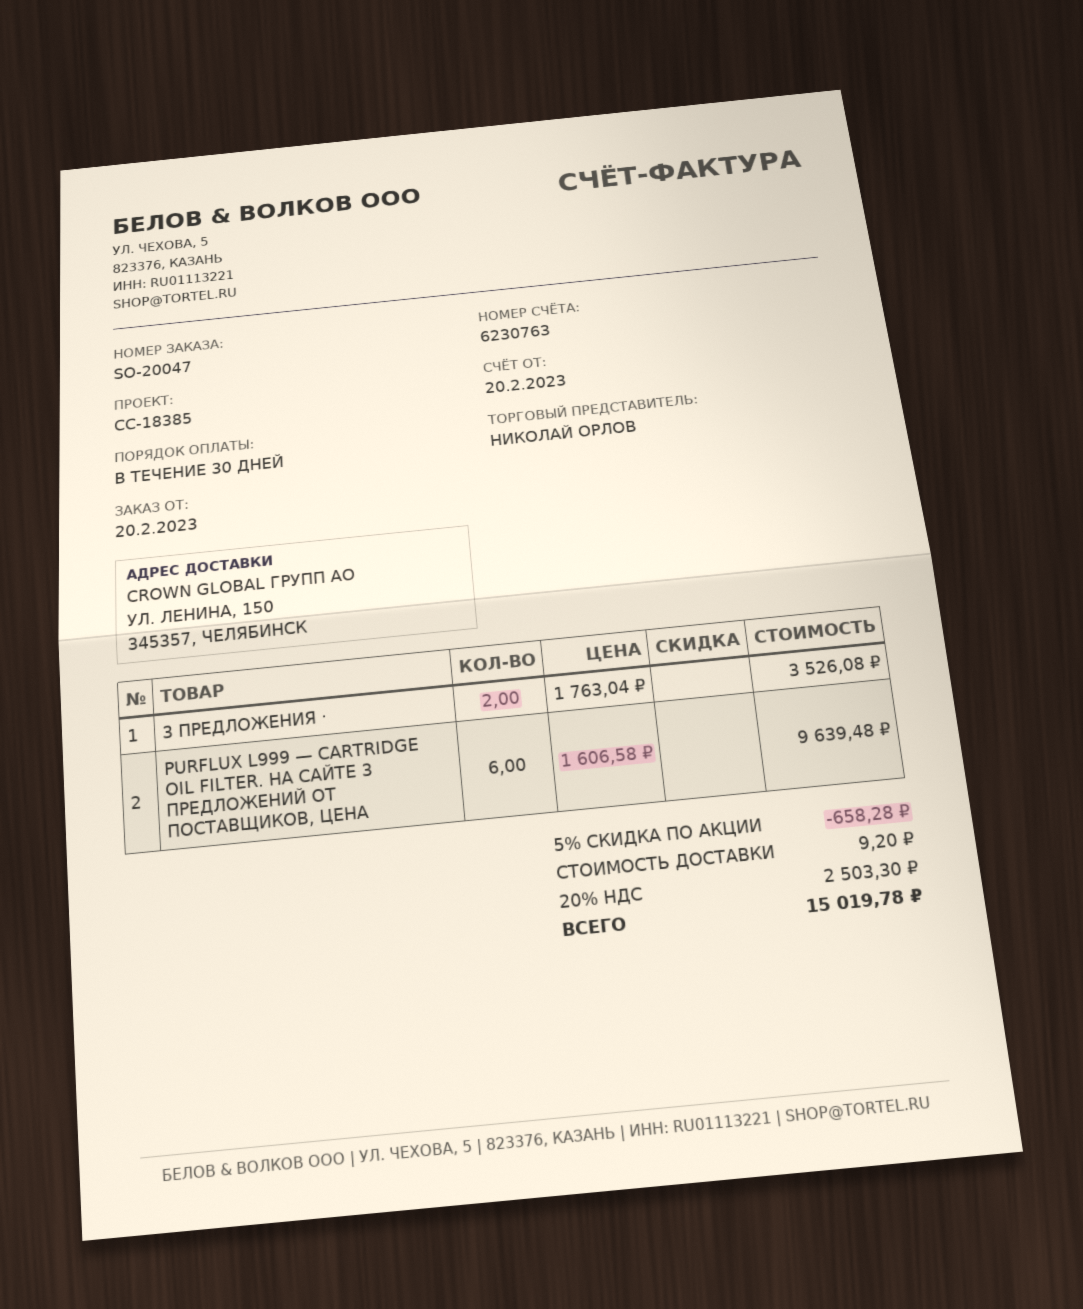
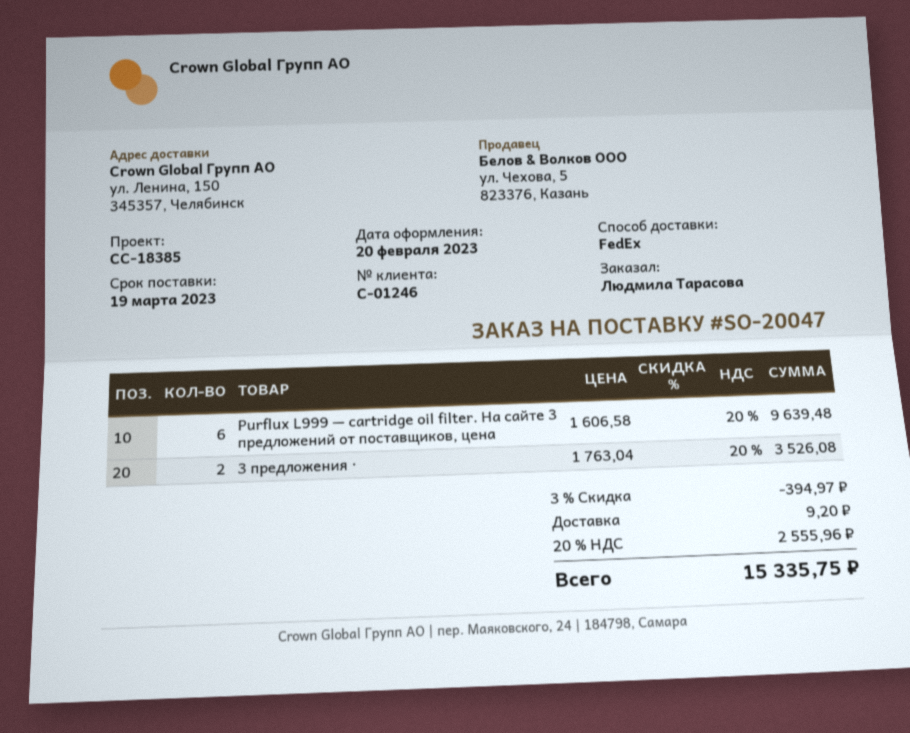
discount: 5% = 658.28 -> 3% = 394.97
tax: 20% = 2503.30 -> 20% = 2555.96
total: 15019.78 -> 15335.75

